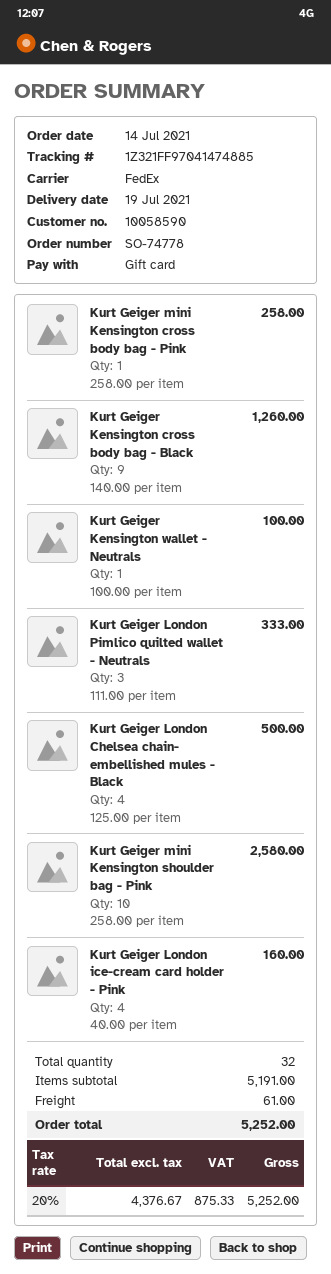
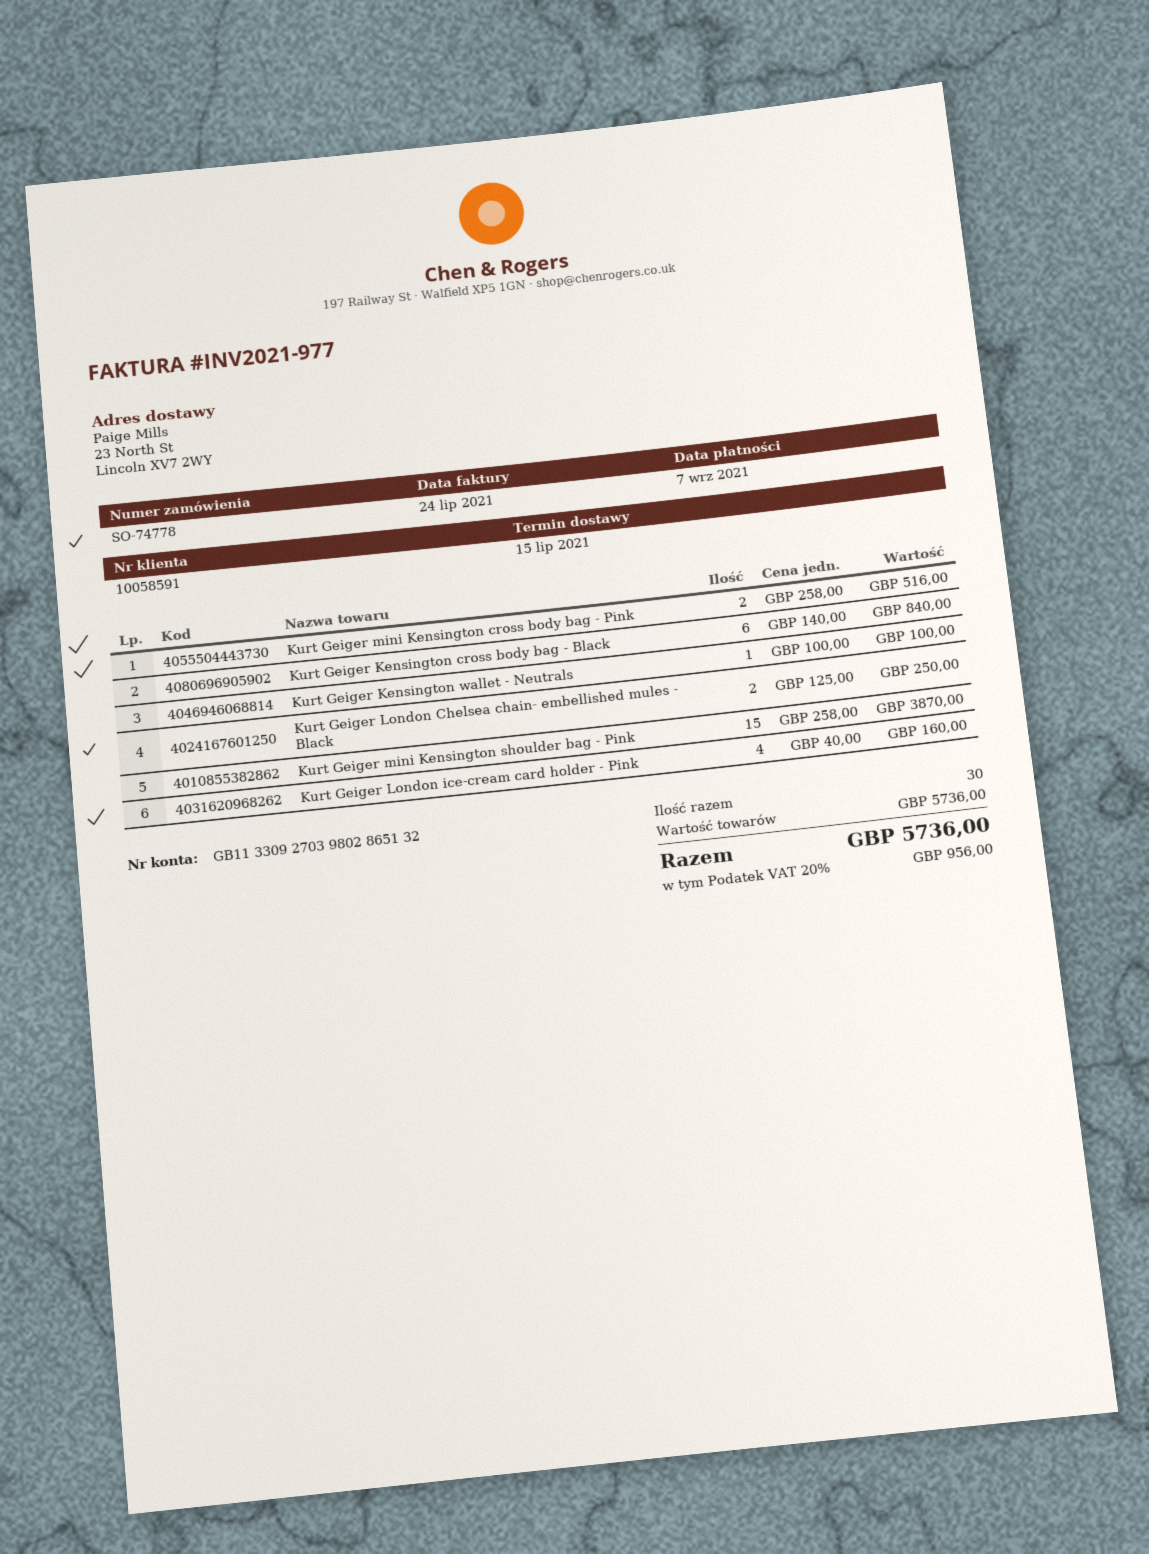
delivery date: 2021-07-19 -> 2021-07-15
customer number: 10058590 -> 10058591
Kurt Geiger mini Kensington cross body bag - Pink: 1 x 258.00 = 258.00 -> 2 x 258.00 = 516.00
Kurt Geiger Kensington cross body bag - Black: 9 x 140.00 = 1260.00 -> 6 x 140.00 = 840.00
Kurt Geiger London Pimlico quilted wallet - Neutrals: 3 x 111.00 = 333.00 -> none
Kurt Geiger London Chelsea chain- embellished mules - Black: 4 x 125.00 = 500.00 -> 2 x 125.00 = 250.00
Kurt Geiger mini Kensington shoulder bag - Pink: 10 x 258.00 = 2580.00 -> 15 x 258.00 = 3870.00
total quantity: 32 -> 30
subtotal: 5191.00 -> 5736.00
shipping: 61.00 -> none
tax: 20% = 875.33 -> 20% = 956.00
total: 5252.00 -> 5736.00

